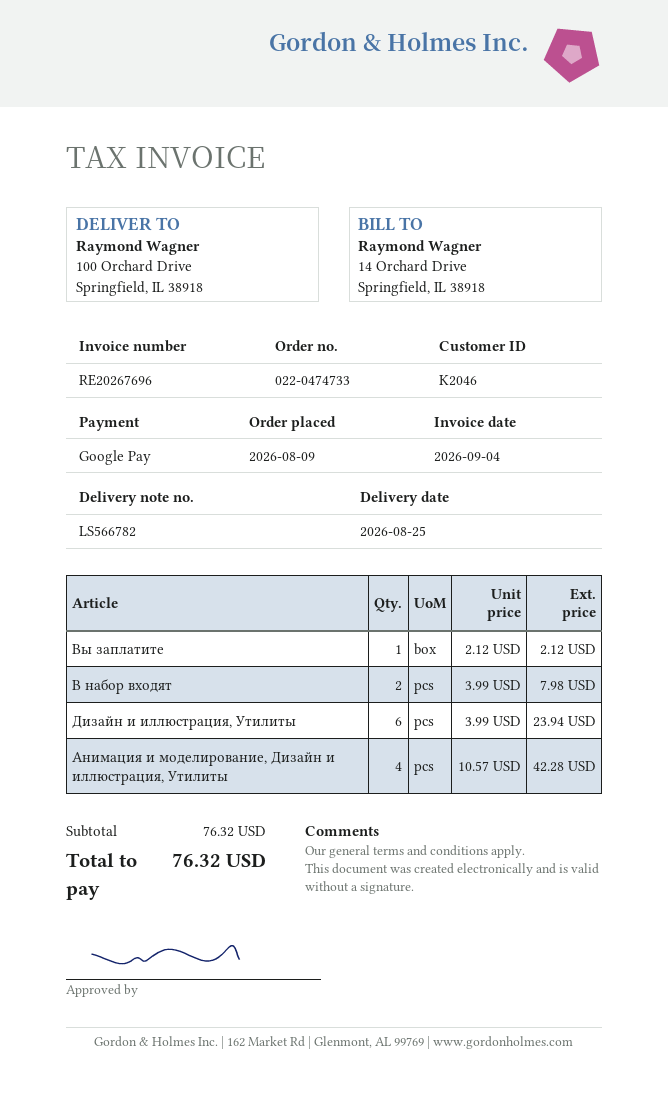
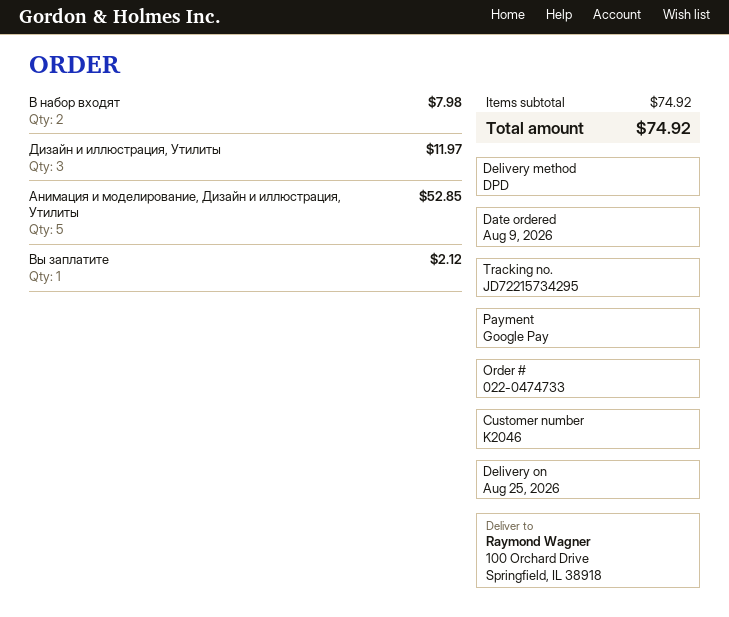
Дизайн и иллюстрация, Утилиты: 6 for 23.94 -> 3 for 11.97
Анимация и моделирование, Дизайн и иллюстрация, Утилиты: 4 for 42.28 -> 5 for 52.85
subtotal: 76.32 -> 74.92
total: 76.32 -> 74.92

